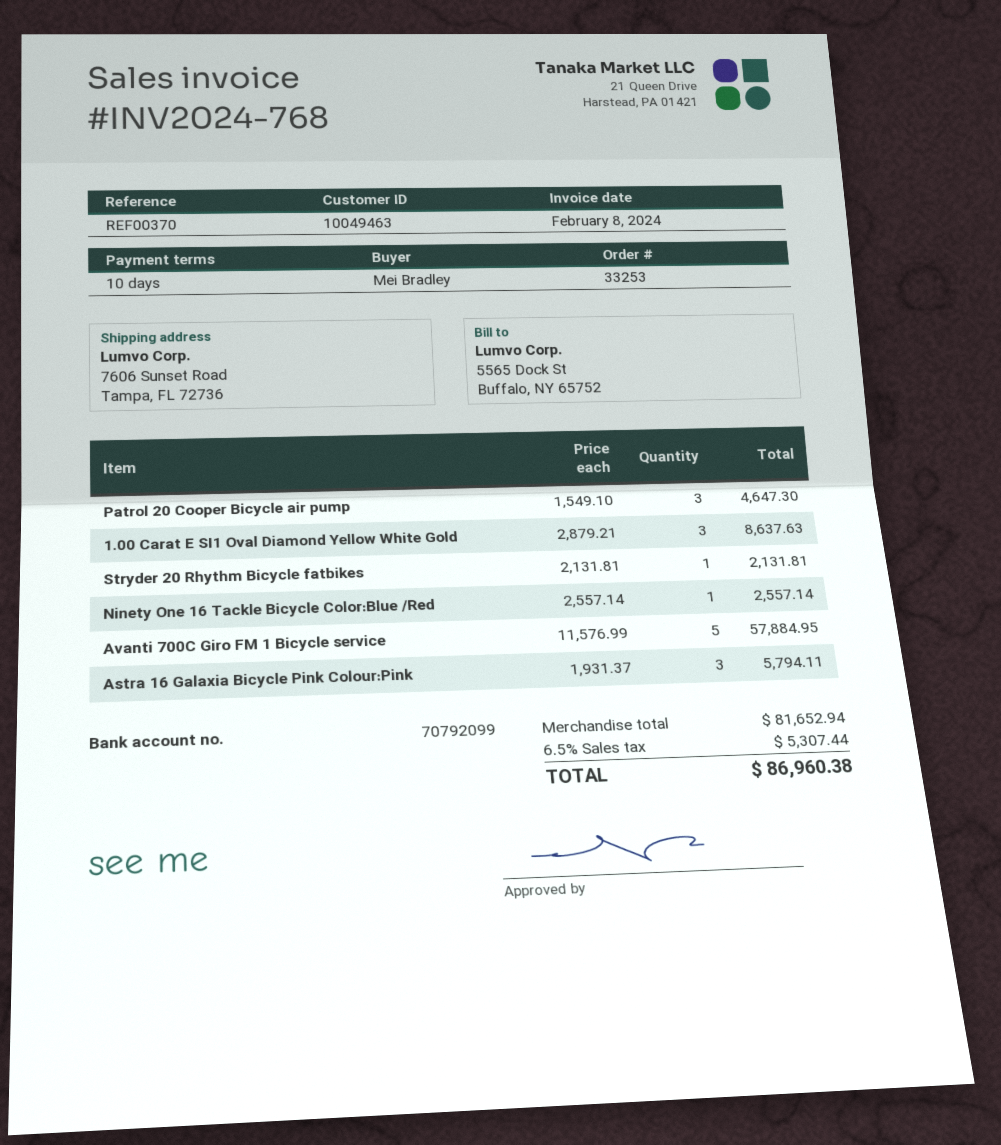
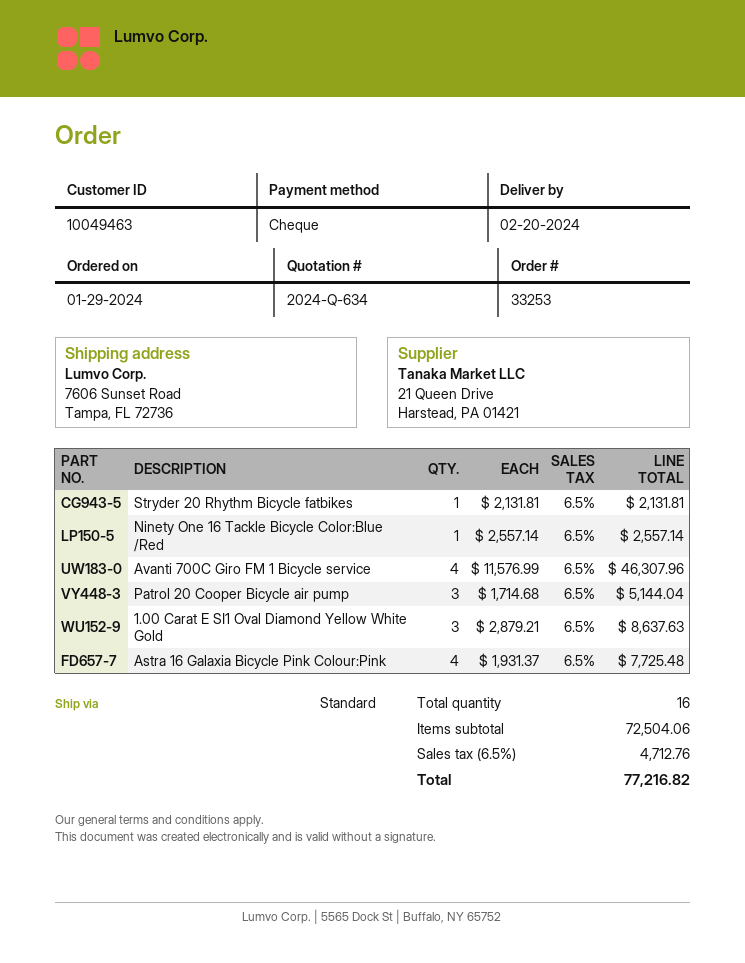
Patrol 20 Cooper Bicycle air pump: 3 x 1549.10 = 4647.30 -> 3 x 1714.68 = 5144.04
Avanti 700C Giro FM 1 Bicycle service: 5 x 11576.99 = 57884.95 -> 4 x 11576.99 = 46307.96
Astra 16 Galaxia Bicycle Pink Colour:Pink: 3 x 1931.37 = 5794.11 -> 4 x 1931.37 = 7725.48
subtotal: 81652.94 -> 72504.06
tax: 6.5% = 5307.44 -> 6.5% = 4712.76
total: 86960.38 -> 77216.82

